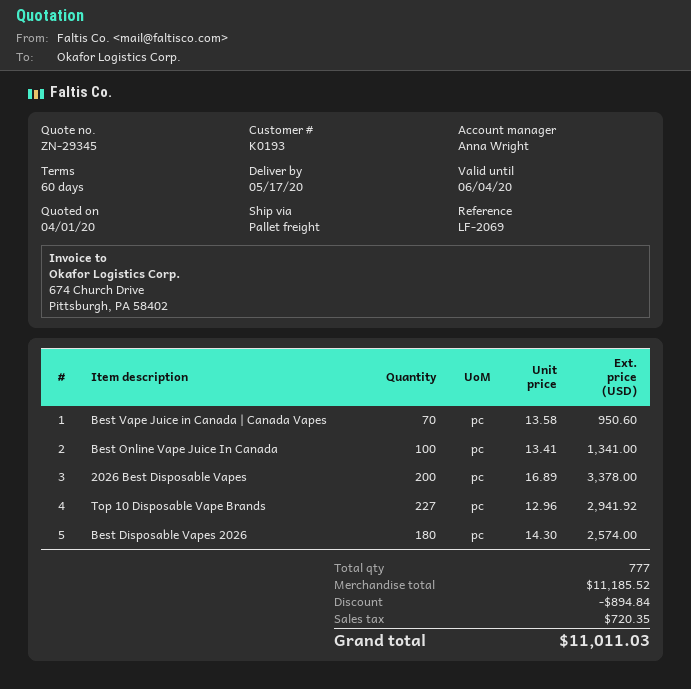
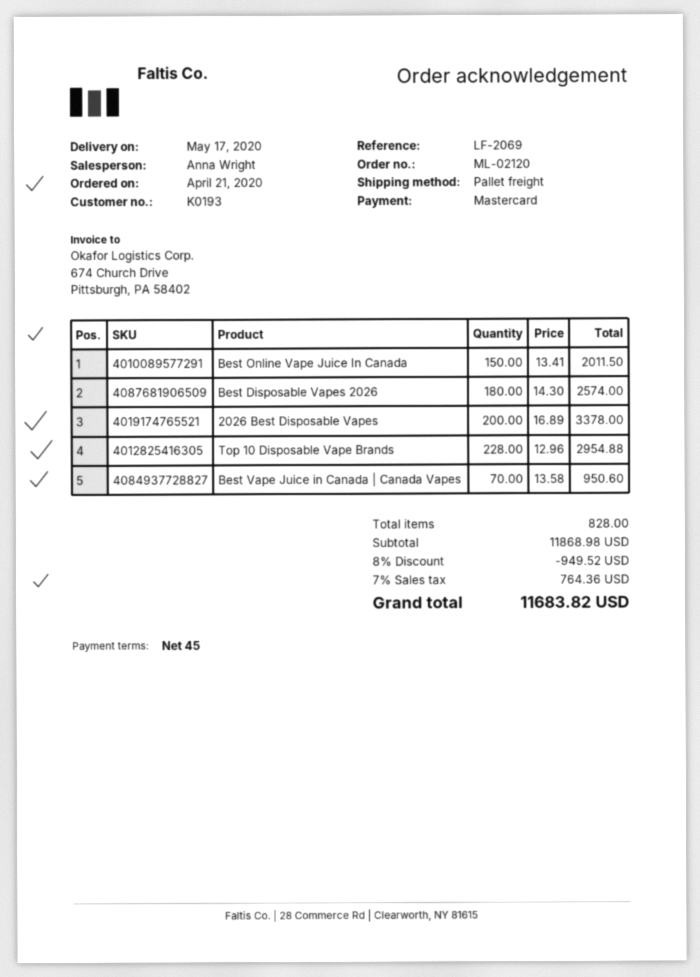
payment terms: 60 days -> 45 days
Best Online Vape Juice In Canada: 100 x 13.41 = 1341.00 -> 150 x 13.41 = 2011.50
Top 10 Disposable Vape Brands: 227 x 12.96 = 2941.92 -> 228 x 12.96 = 2954.88
total quantity: 777 -> 828
subtotal: 11185.52 -> 11868.98
discount: 894.84 -> 949.52
tax: 720.35 -> 764.36
total: 11011.03 -> 11683.82

